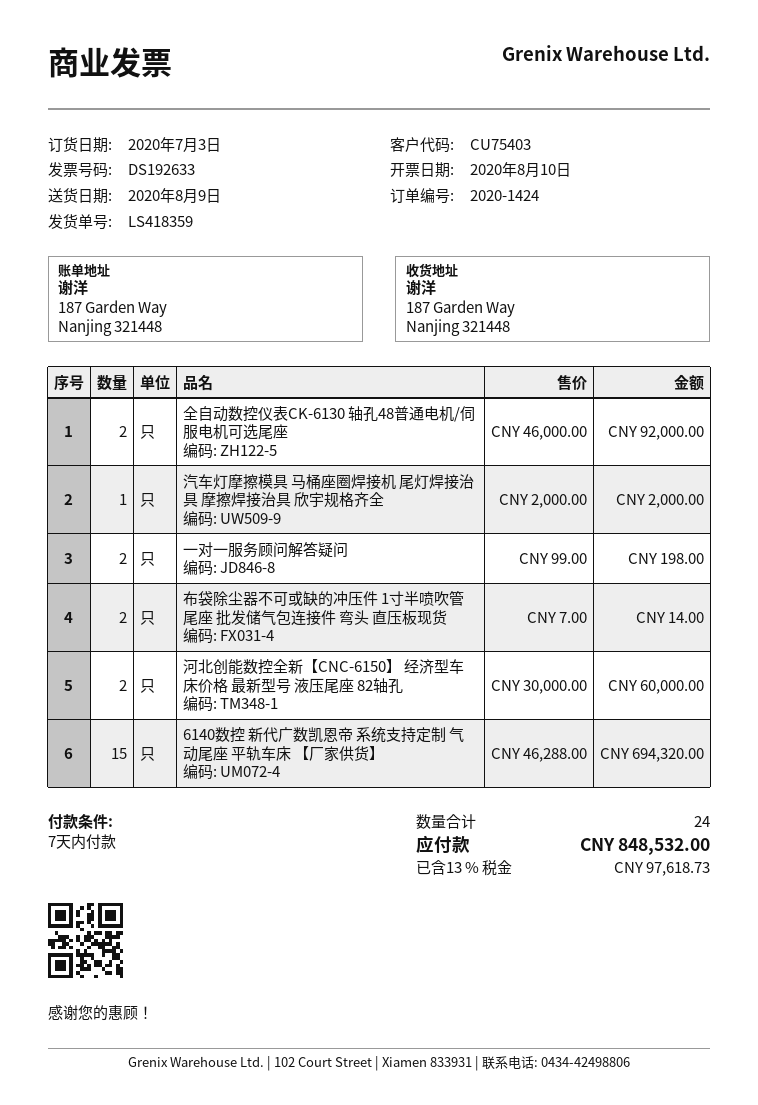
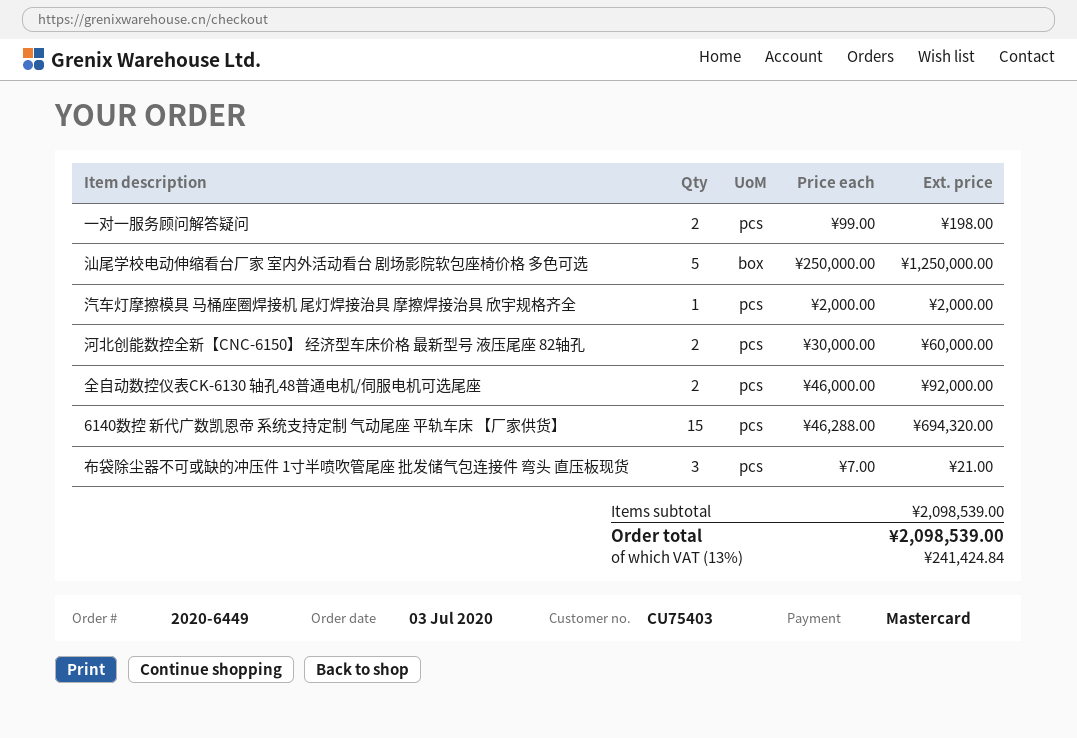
order number: 2020-1424 -> 2020-6449
布袋除尘器不可或缺的冲压件 1寸半喷吹管尾座 批发储气包连接件 弯头 直压板现货: 2 x 7.00 = 14.00 -> 3 x 7.00 = 21.00
汕尾学校电动伸缩看台厂家 室内外活动看台 剧场影院软包座椅价格 多色可选: none -> 5 x 250000.00 = 1250000.00
tax: 13% = 97618.73 -> 13% = 241424.84
total: 848532.00 -> 2098539.00

